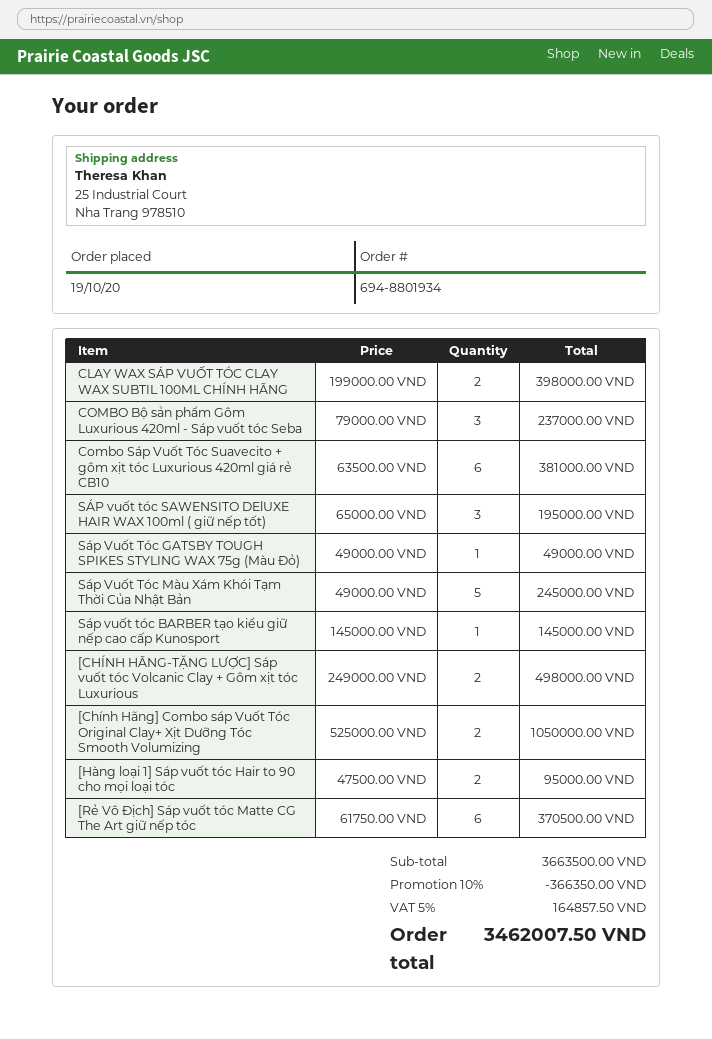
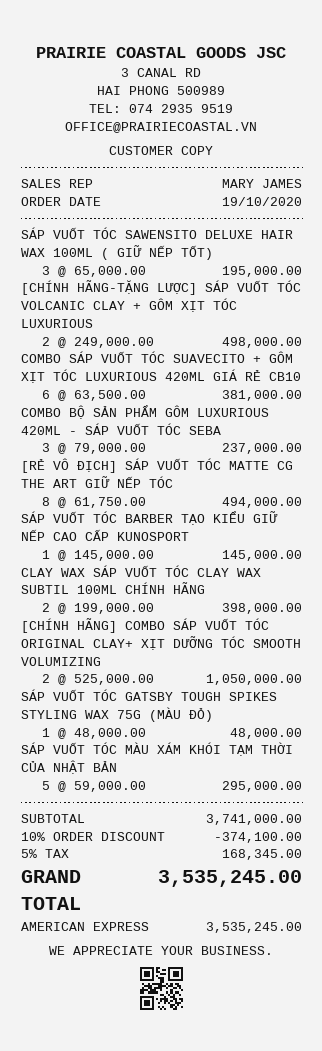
Sáp Vuốt Tóc GATSBY TOUGH SPIKES STYLING WAX 75g (Màu Đỏ): 1 x 49000.00 = 49000.00 -> 1 x 48000.00 = 48000.00
Sáp Vuốt Tóc Màu Xám Khói Tạm Thời Của Nhật Bản: 5 x 49000.00 = 245000.00 -> 5 x 59000.00 = 295000.00
[Hàng loại 1] Sáp vuốt tóc Hair to 90 cho mọi loại tóc: 2 x 47500.00 = 95000.00 -> none
[Rẻ Vô Địch] Sáp vuốt tóc Matte CG The Art giữ nếp tóc: 6 x 61750.00 = 370500.00 -> 8 x 61750.00 = 494000.00
subtotal: 3663500.00 -> 3741000.00
discount: 10% = 366350.00 -> 10% = 374100.00
tax: 5% = 164857.50 -> 5% = 168345.00
total: 3462007.50 -> 3535245.00

